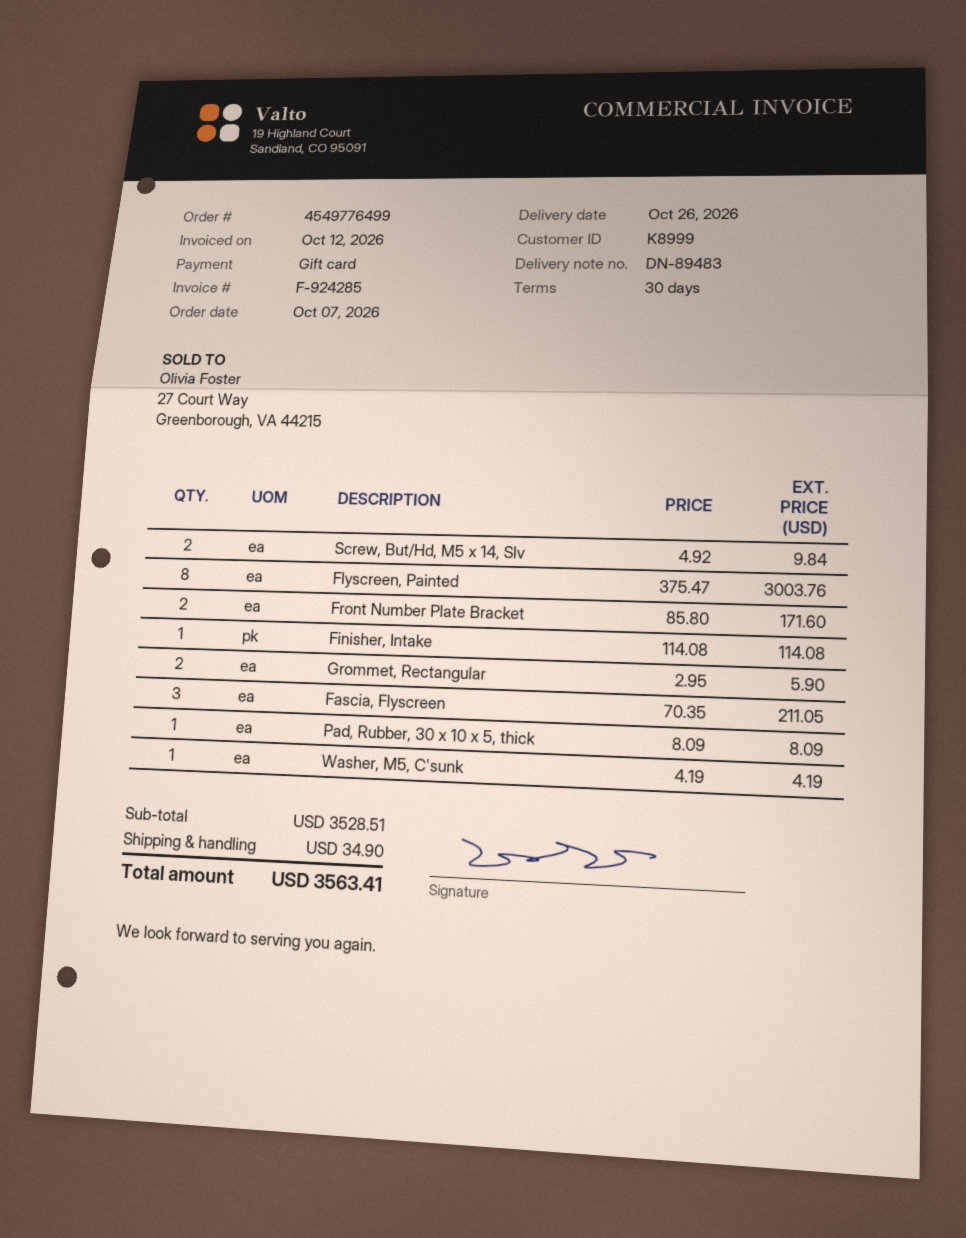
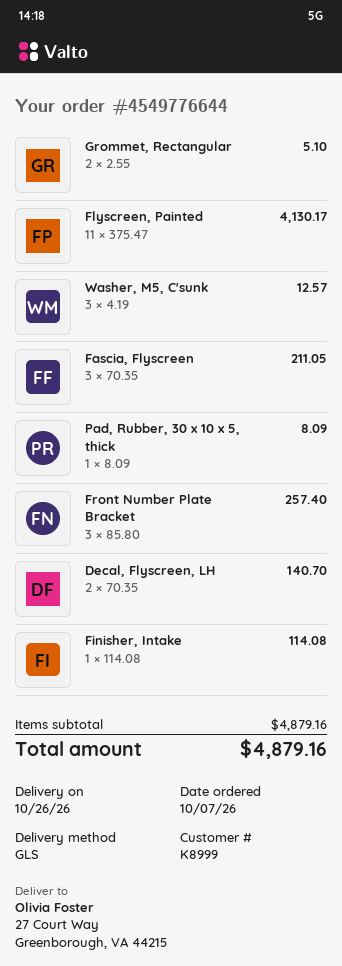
order number: 4549776499 -> 4549776644
Screw, But/Hd, M5 x 14, Slv: 2 x 4.92 = 9.84 -> none
Flyscreen, Painted: 8 x 375.47 = 3003.76 -> 11 x 375.47 = 4130.17
Front Number Plate Bracket: 2 x 85.80 = 171.60 -> 3 x 85.80 = 257.40
Grommet, Rectangular: 2 x 2.95 = 5.90 -> 2 x 2.55 = 5.10
Washer, M5, C'sunk: 1 x 4.19 = 4.19 -> 3 x 4.19 = 12.57
Decal, Flyscreen, LH: none -> 2 x 70.35 = 140.70
subtotal: 3528.51 -> 4879.16
shipping: 34.90 -> none
total: 3563.41 -> 4879.16

